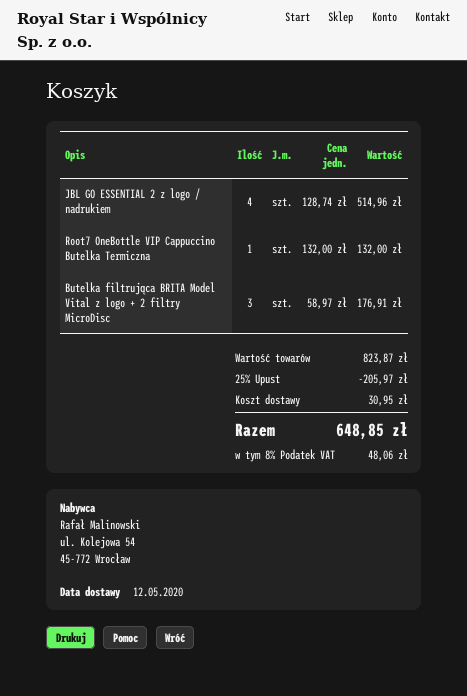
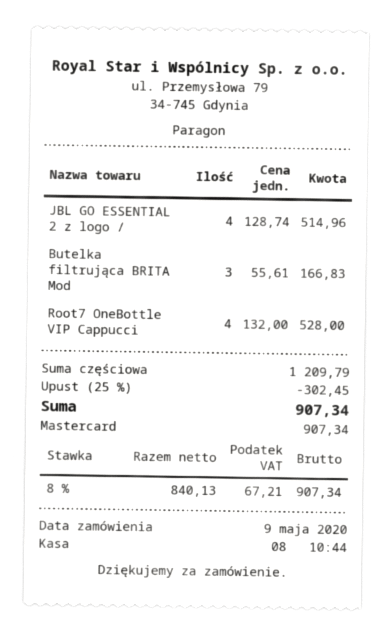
Root7 OneBottle VIP Cappuccino Butelka Termiczna: 1 x 132.00 = 132.00 -> 4 x 132.00 = 528.00
Butelka filtrująca BRITA Model Vital z logo + 2 filtry MicroDisc: 3 x 58.97 = 176.91 -> 3 x 55.61 = 166.83
subtotal: 823.87 -> 1209.79
discount: 25% = 205.97 -> 25% = 302.45
shipping: 30.95 -> none
tax: 8% = 48.06 -> 8% = 67.21
total: 648.85 -> 907.34

